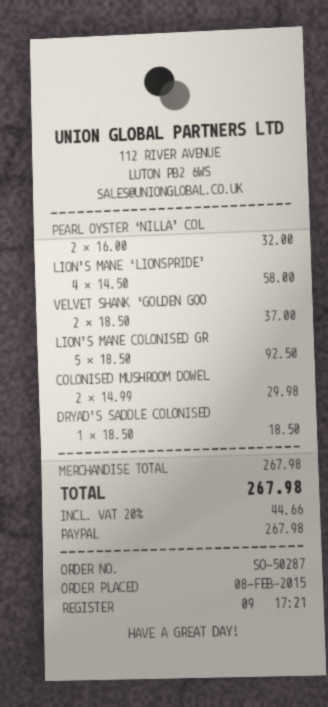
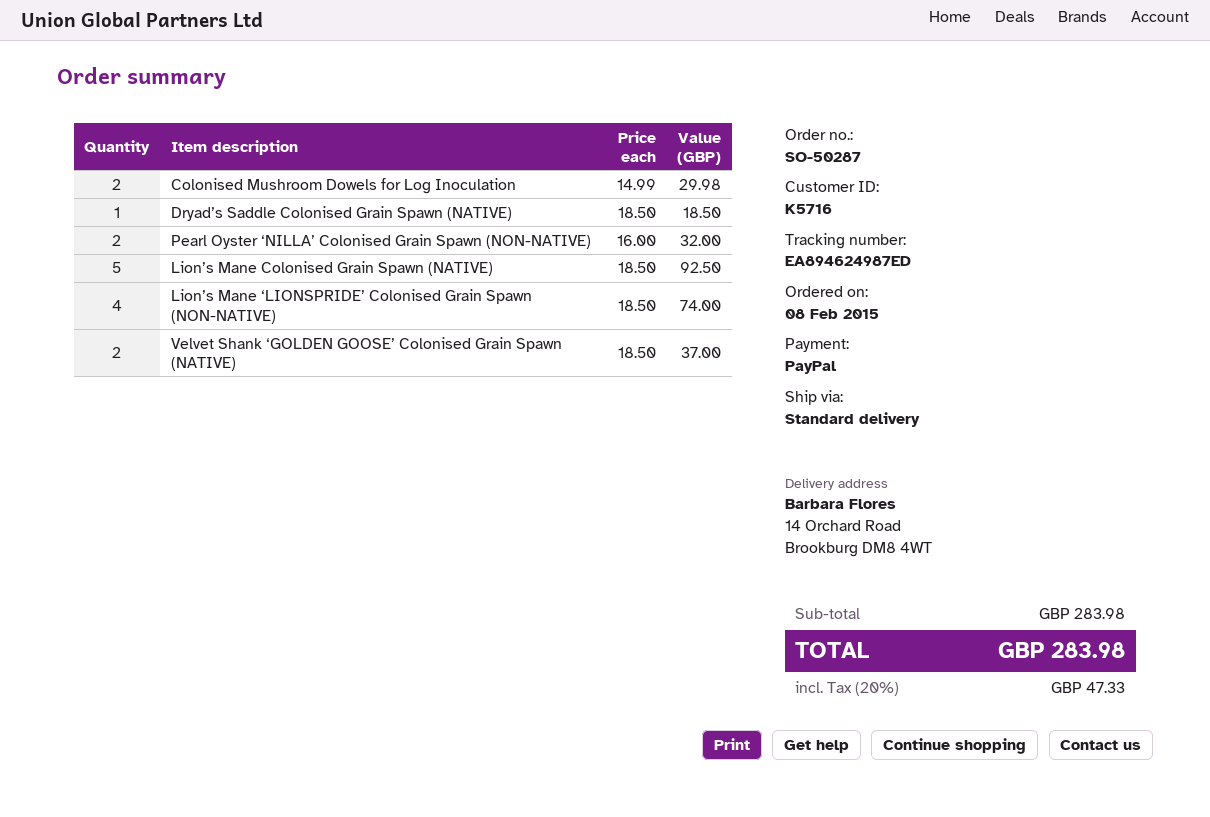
LION’S MANE ‘LIONSPRIDE’: 4 x 14.50 = 58.00 -> 4 x 18.50 = 74.00
subtotal: 267.98 -> 283.98
tax: 20% = 44.66 -> 20% = 47.33
total: 267.98 -> 283.98

